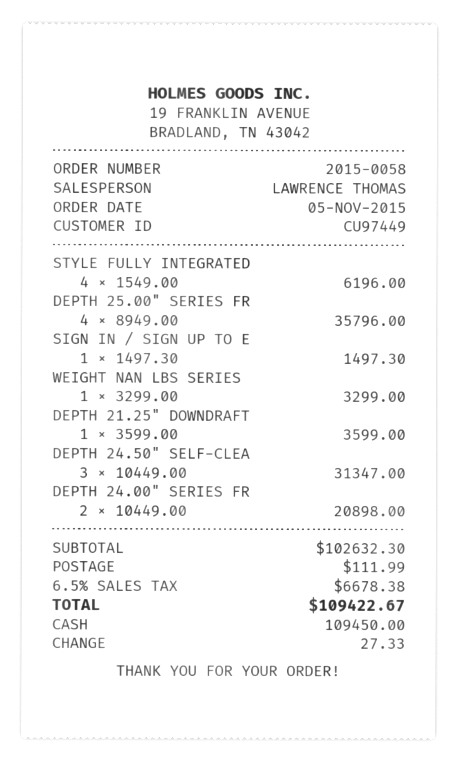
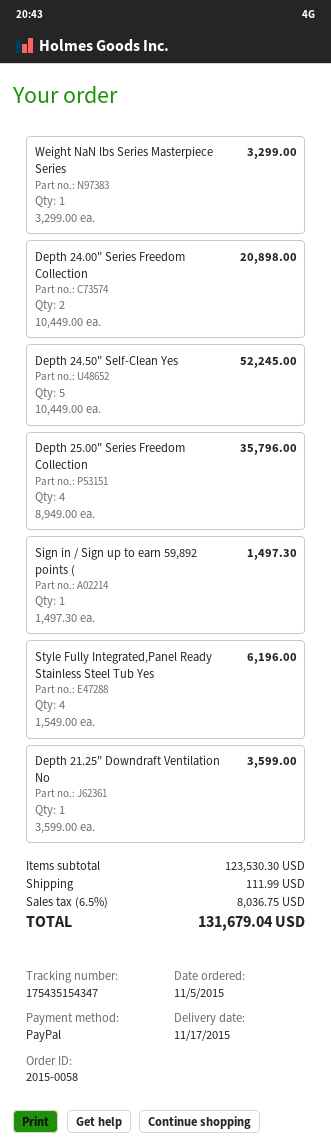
payment method: cash -> PayPal
DEPTH 24.50" SELF-CLEA: 3 x 10449.00 = 31347.00 -> 5 x 10449.00 = 52245.00
subtotal: 102632.30 -> 123530.30
tax: 6.5% = 6678.38 -> 6.5% = 8036.75
total: 109422.67 -> 131679.04

